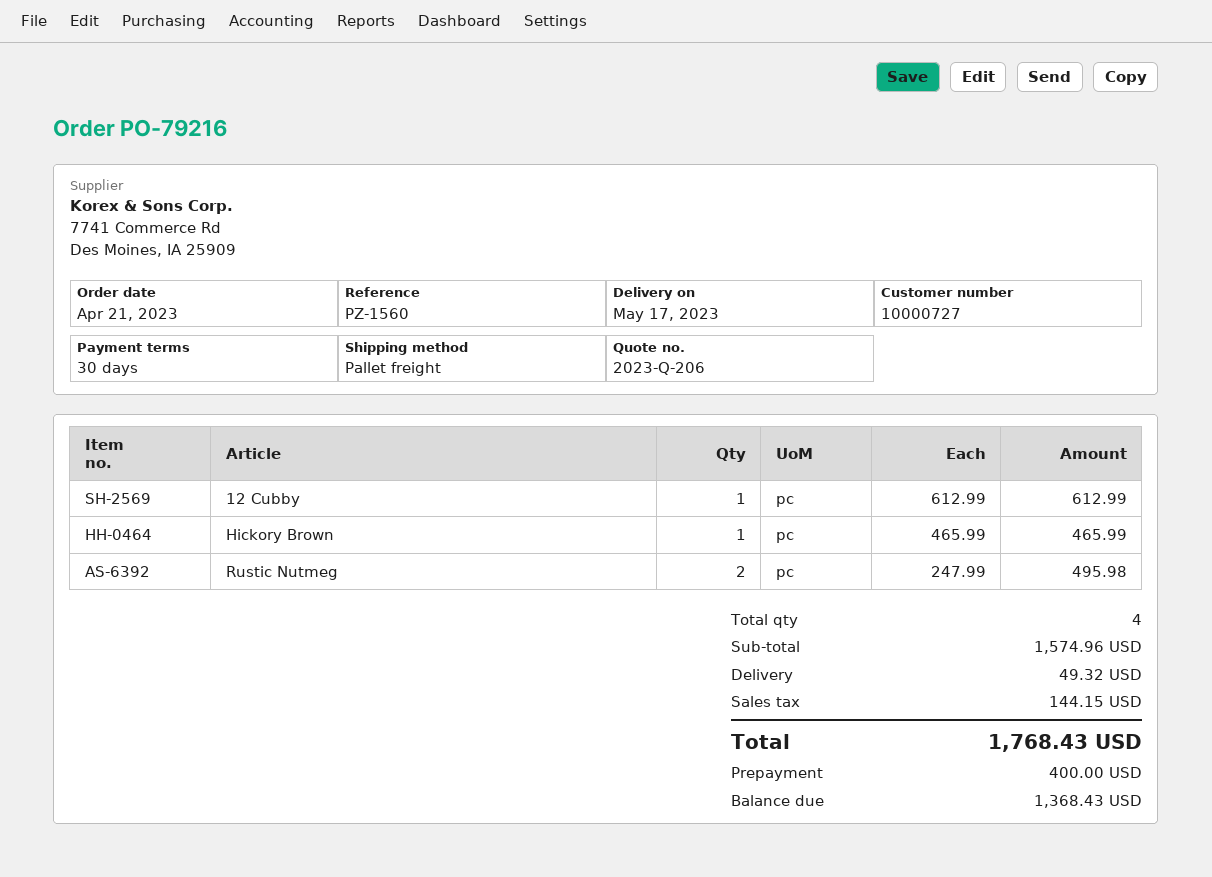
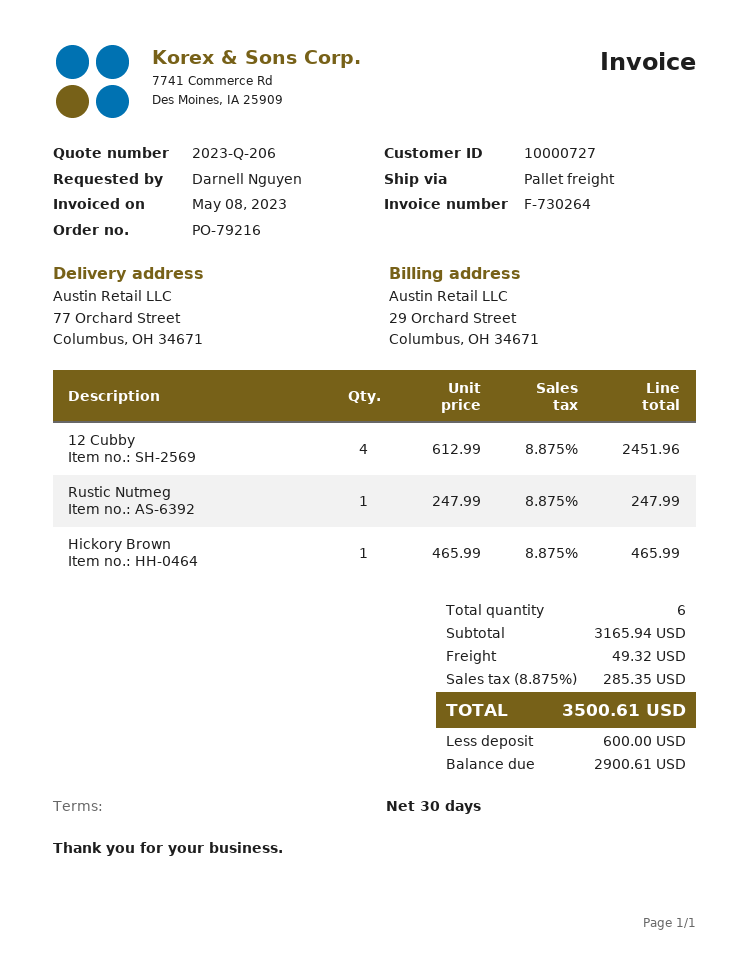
12 Cubby: 1 x 612.99 = 612.99 -> 4 x 612.99 = 2451.96
Rustic Nutmeg: 2 x 247.99 = 495.98 -> 1 x 247.99 = 247.99
total quantity: 4 -> 6
subtotal: 1574.96 -> 3165.94
tax: 144.15 -> 285.35
total: 1768.43 -> 3500.61
deposit: 400.00 -> 600.00
balance: 1368.43 -> 2900.61

